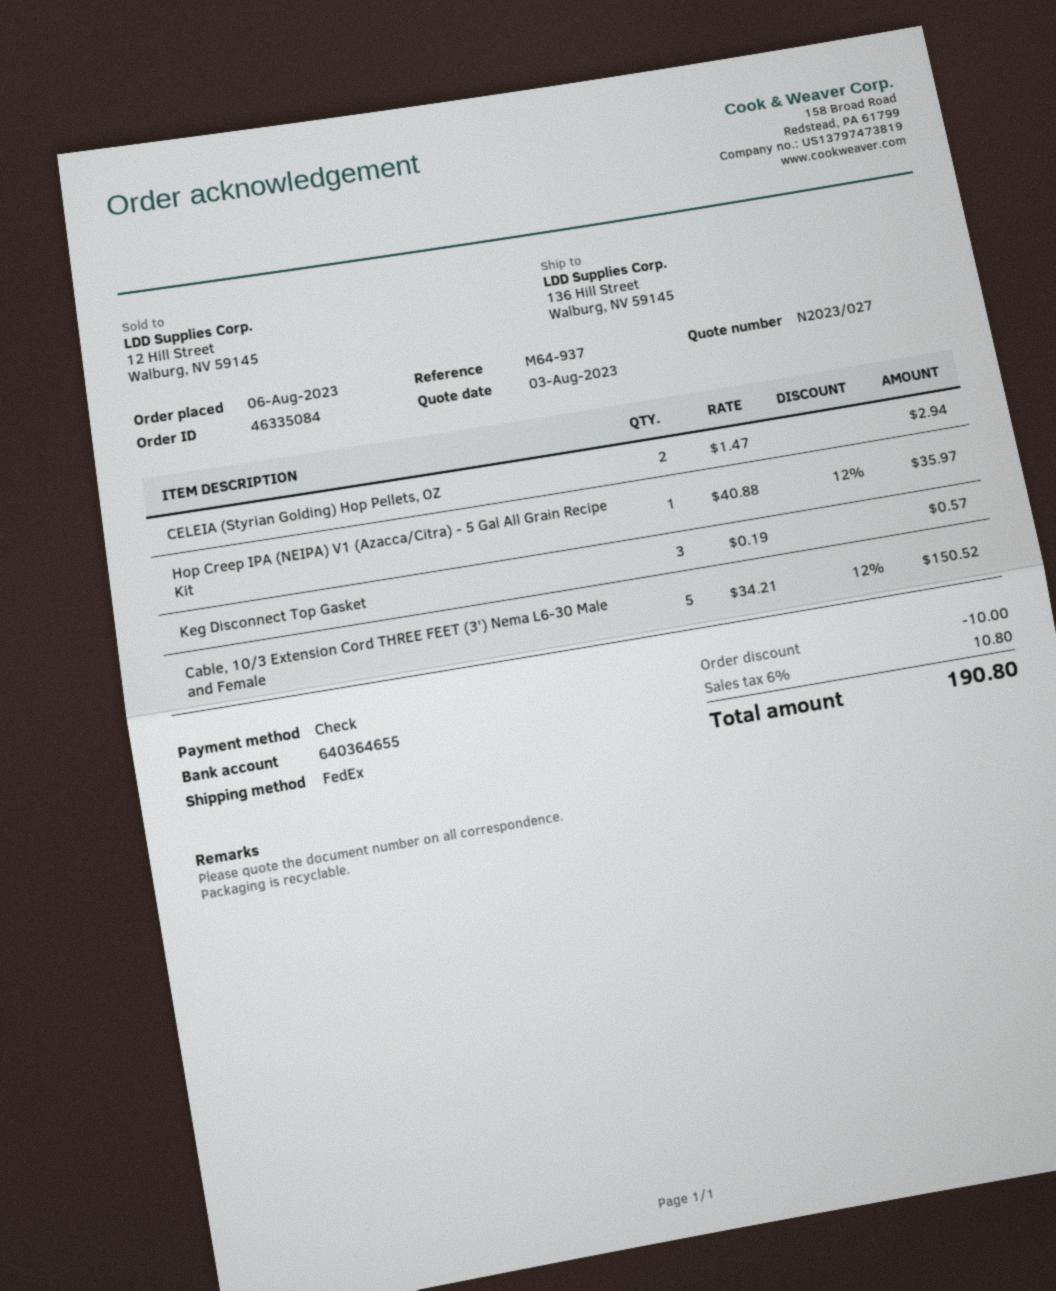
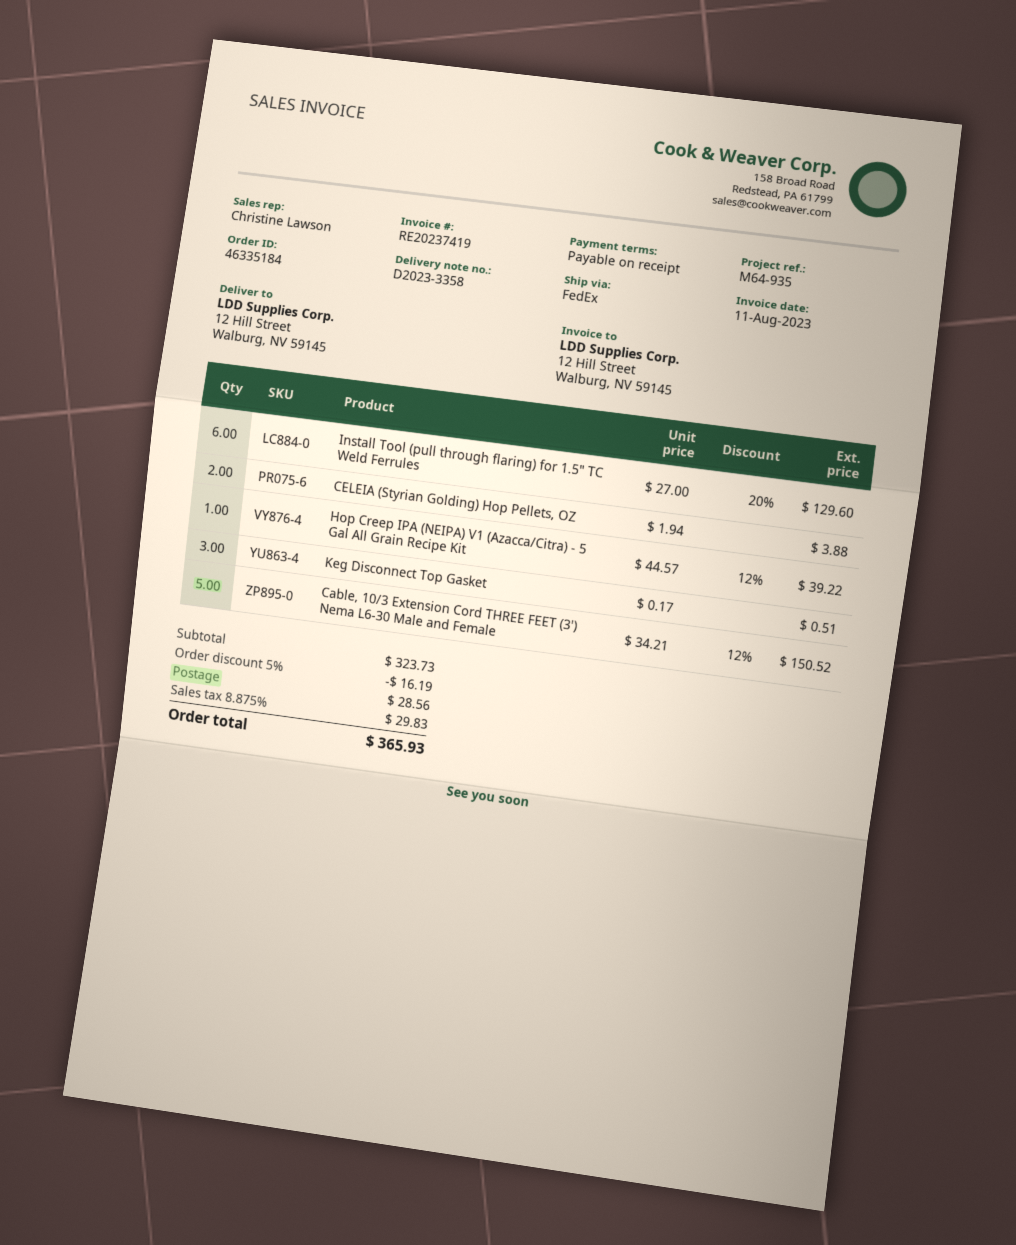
order number: 46335084 -> 46335184
reference: M64-937 -> M64-935
ship to: 136 Hill Street, Walburg, NV 59145 -> 12 Hill Street, Walburg, NV 59145
CELEIA (Styrian Golding) Hop Pellets, OZ: 2 x 1.47 = 2.94 -> 2 x 1.94 = 3.88
Hop Creep IPA (NEIPA) V1 (Azacca/Citra) - 5 Gal All Grain Recipe Kit: 1 x 40.88 - 12% = 35.97 -> 1 x 44.57 - 12% = 39.22
Keg Disconnect Top Gasket: 3 x 0.19 = 0.57 -> 3 x 0.17 = 0.51
Install Tool (pull through flaring) for 1.5" TC Weld Ferrules: none -> 6 x 27.00 - 20% = 129.60
discount: 10.00 -> 16.19
shipping: none -> 28.56
tax: 6% = 10.80 -> 8.875% = 29.83
total: 190.80 -> 365.93

